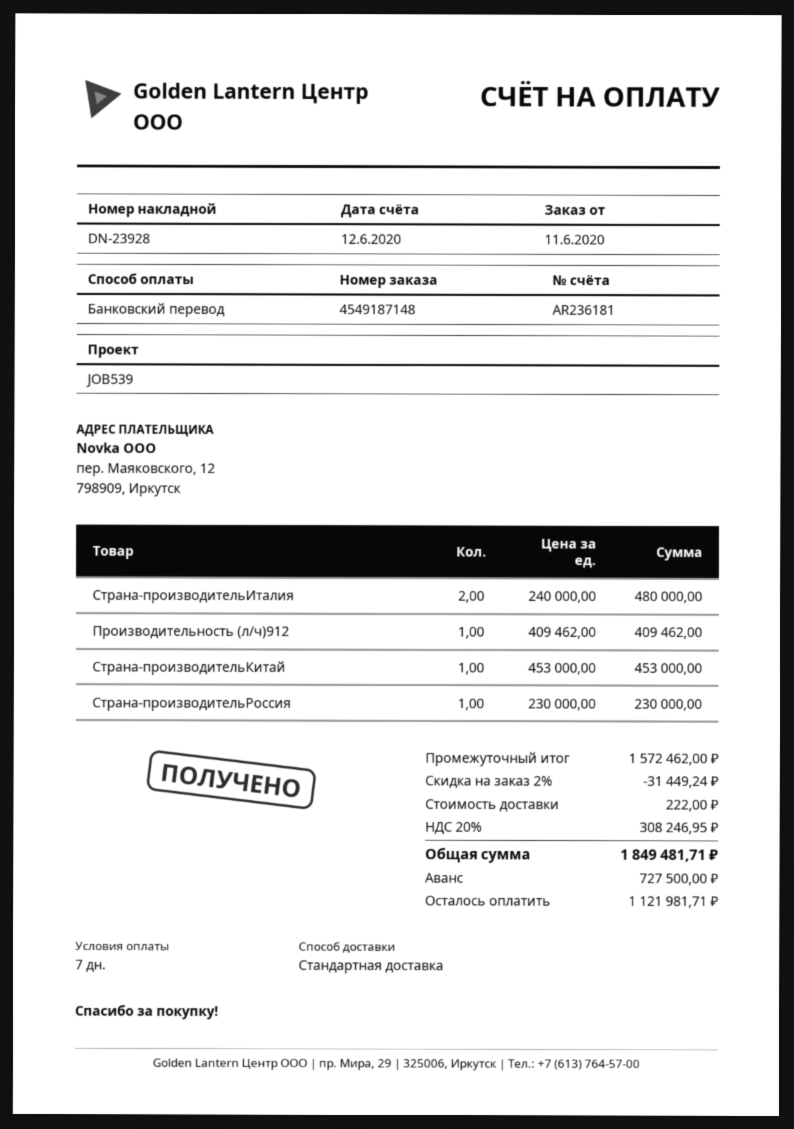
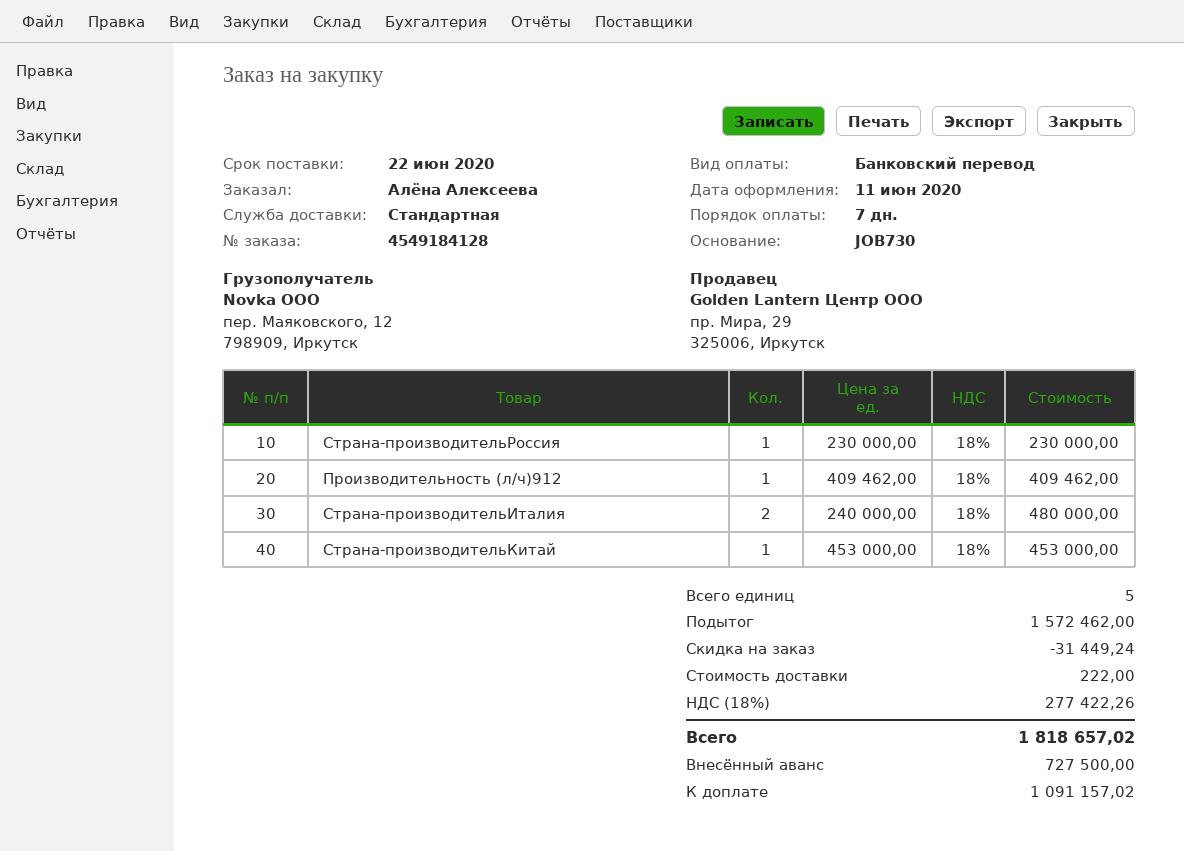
order number: 4549187148 -> 4549184128
reference: JOB539 -> JOB730
tax: 20% = 308246.95 -> 18% = 277422.26
total: 1849481.71 -> 1818657.02
balance: 1121981.71 -> 1091157.02

